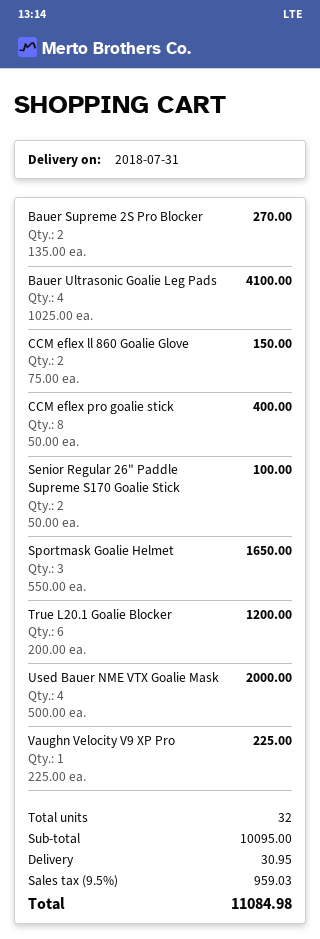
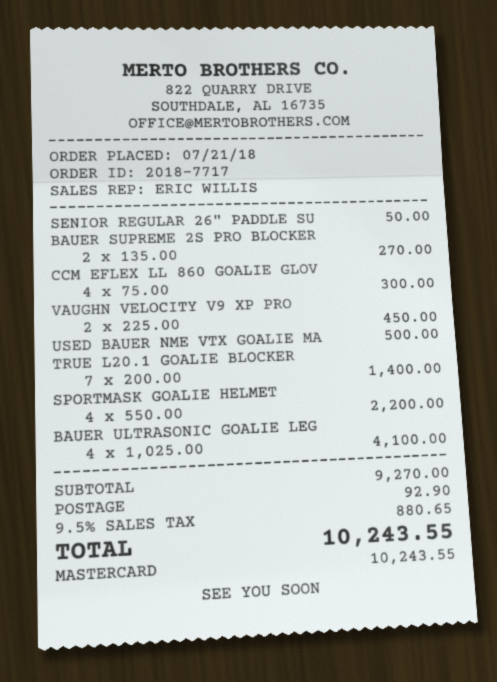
CCM eflex ll 860 Goalie Glove: 2 x 75.00 = 150.00 -> 4 x 75.00 = 300.00
CCM eflex pro goalie stick: 8 x 50.00 = 400.00 -> none
Senior Regular 26" Paddle Supreme S170 Goalie Stick: 2 x 50.00 = 100.00 -> 1 x 50.00 = 50.00
Sportmask Goalie Helmet: 3 x 550.00 = 1650.00 -> 4 x 550.00 = 2200.00
True L20.1 Goalie Blocker: 6 x 200.00 = 1200.00 -> 7 x 200.00 = 1400.00
Used Bauer NME VTX Goalie Mask: 4 x 500.00 = 2000.00 -> 1 x 500.00 = 500.00
Vaughn Velocity V9 XP Pro: 1 x 225.00 = 225.00 -> 2 x 225.00 = 450.00
subtotal: 10095.00 -> 9270.00
shipping: 30.95 -> 92.90
tax: 9.5% = 959.03 -> 9.5% = 880.65
total: 11084.98 -> 10243.55

